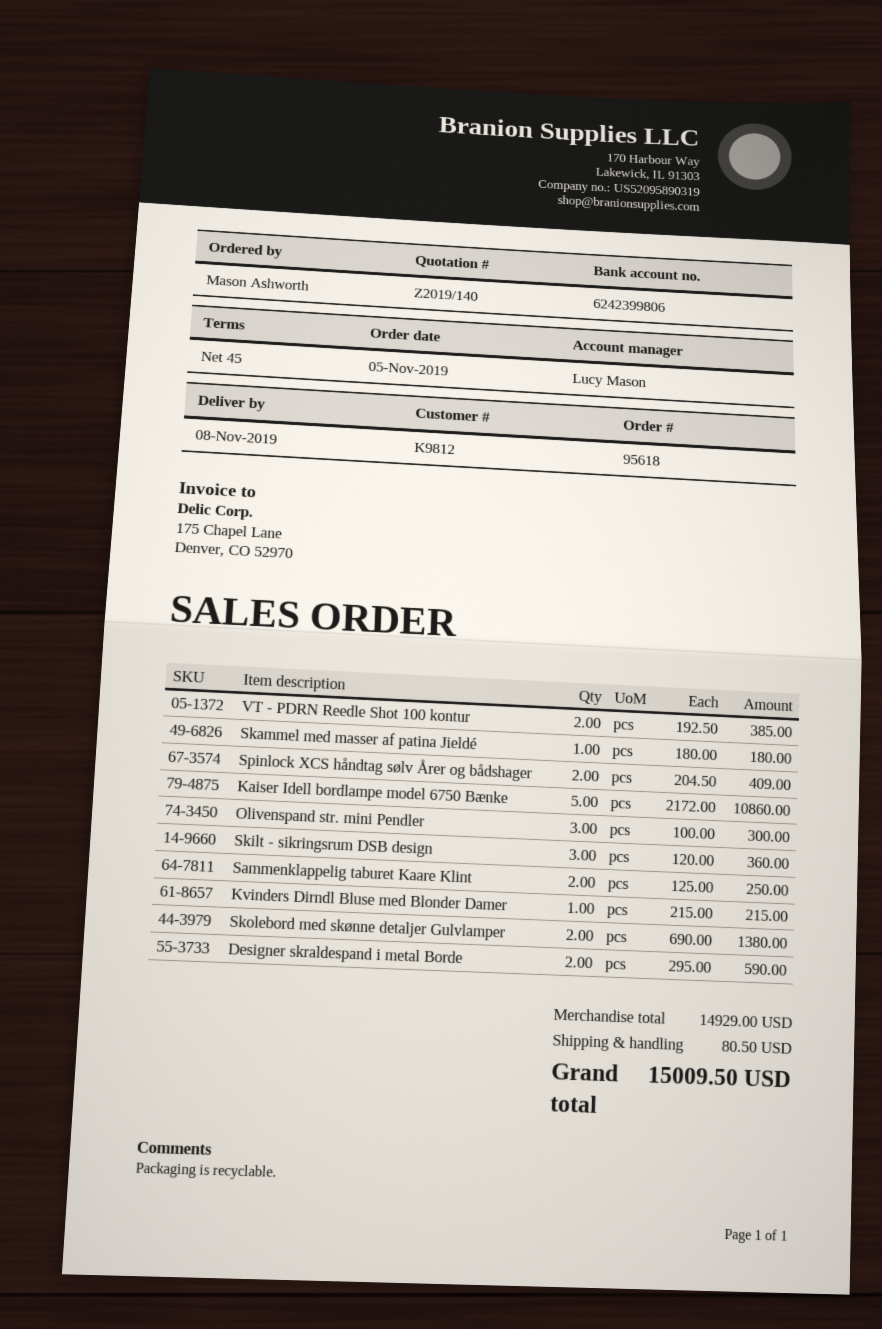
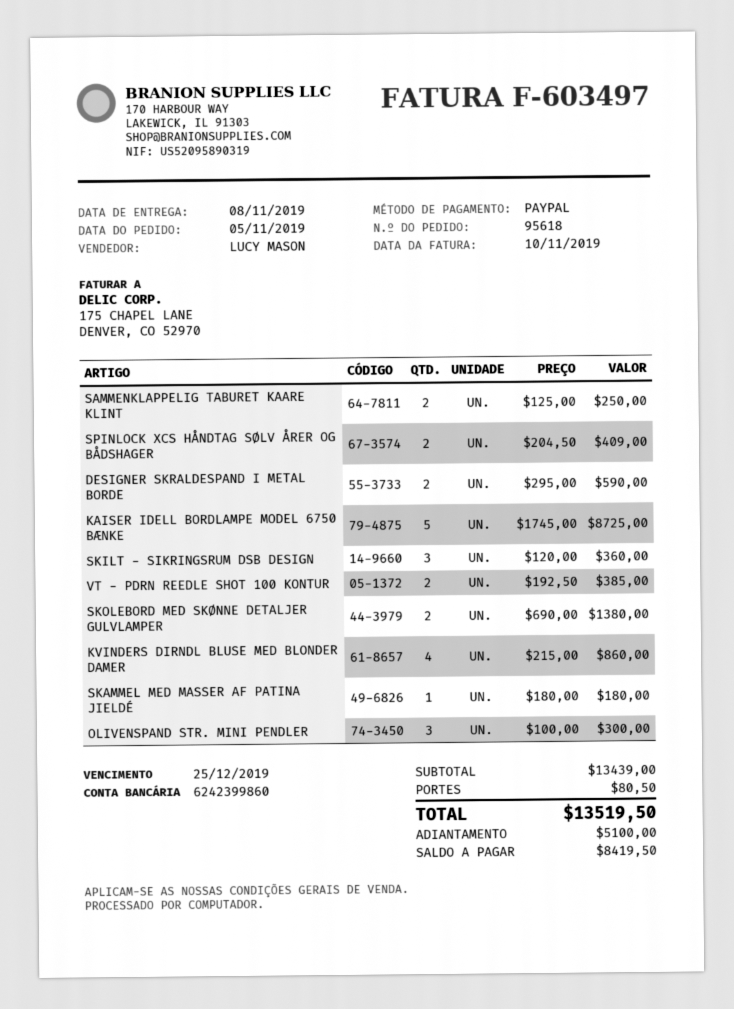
bank account: 6242399806 -> 6242399860
Kaiser Idell bordlampe model 6750 Bænke: 5 x 2172.00 = 10860.00 -> 5 x 1745.00 = 8725.00
Kvinders Dirndl Bluse med Blonder Damer: 1 x 215.00 = 215.00 -> 4 x 215.00 = 860.00
subtotal: 14929.00 -> 13439.00
total: 15009.50 -> 13519.50

